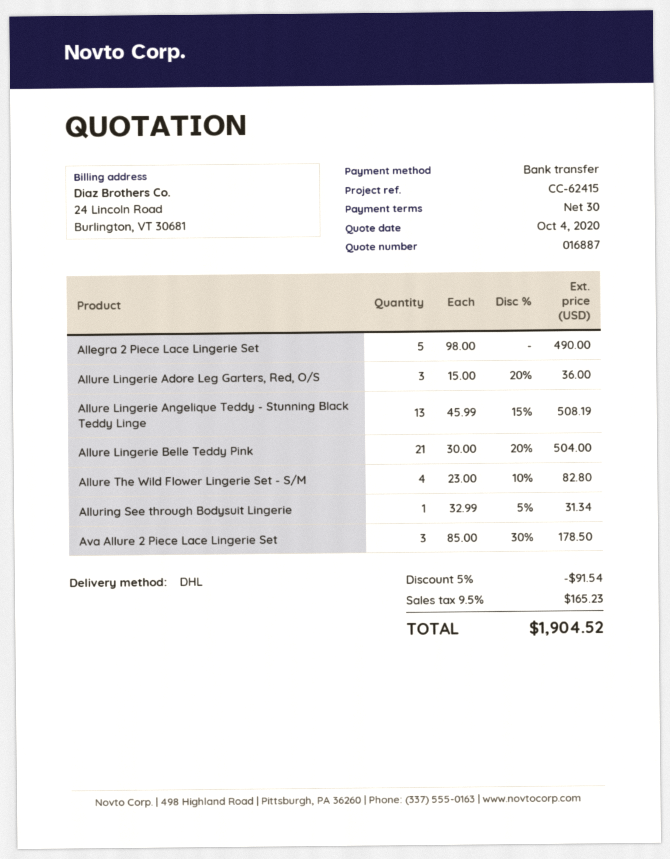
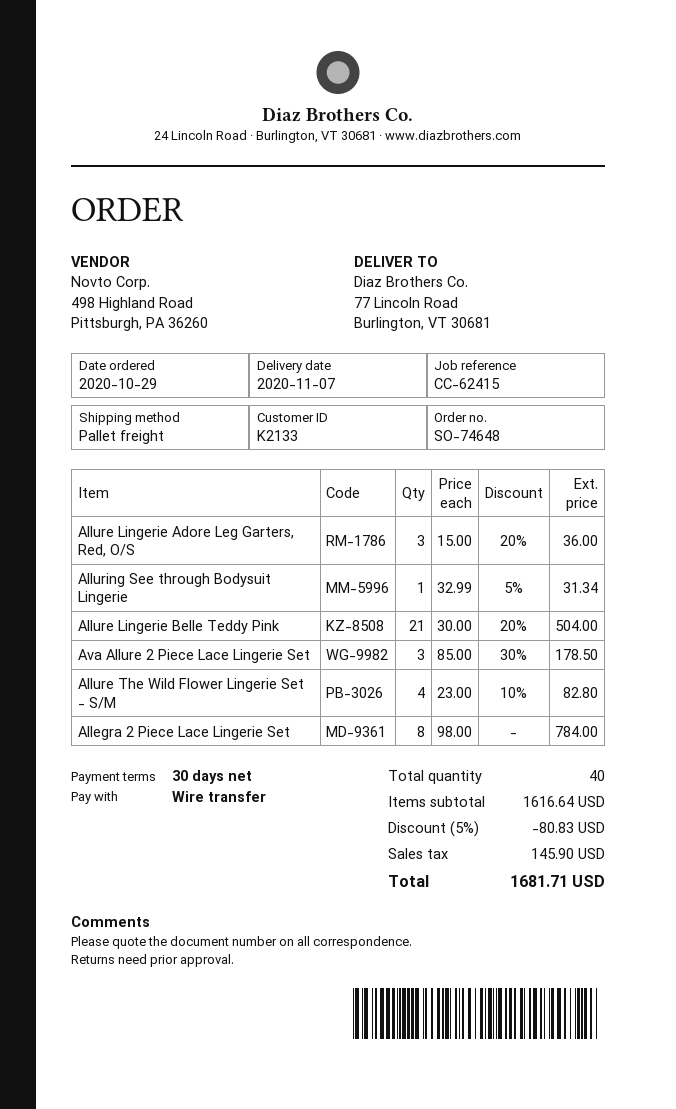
shipping method: DHL -> pallet freight
Allegra 2 Piece Lace Lingerie Set: 5 x 98.00 = 490.00 -> 8 x 98.00 = 784.00
Allure Lingerie Angelique Teddy - Stunning Black Teddy Linge: 13 x 45.99 - 15% = 508.19 -> none
discount: 5% = 91.54 -> 5% = 80.83
tax: 165.23 -> 145.90
total: 1904.52 -> 1681.71

